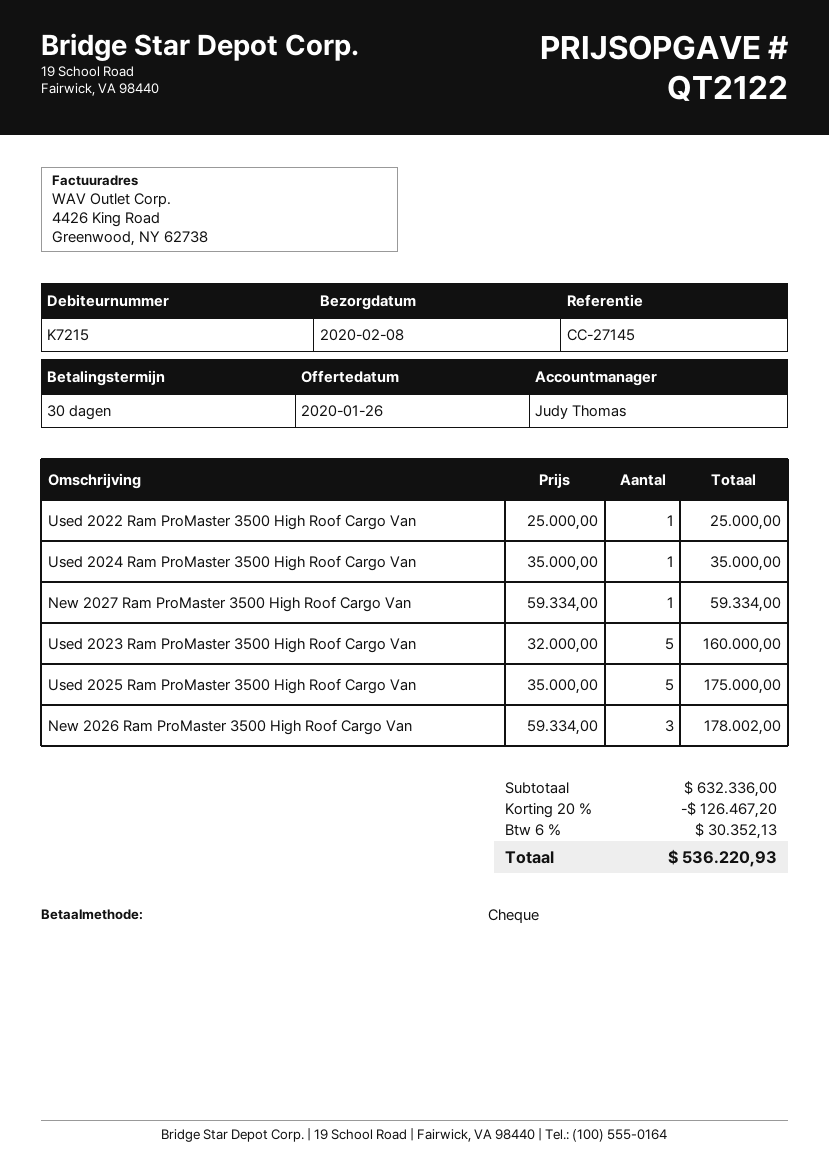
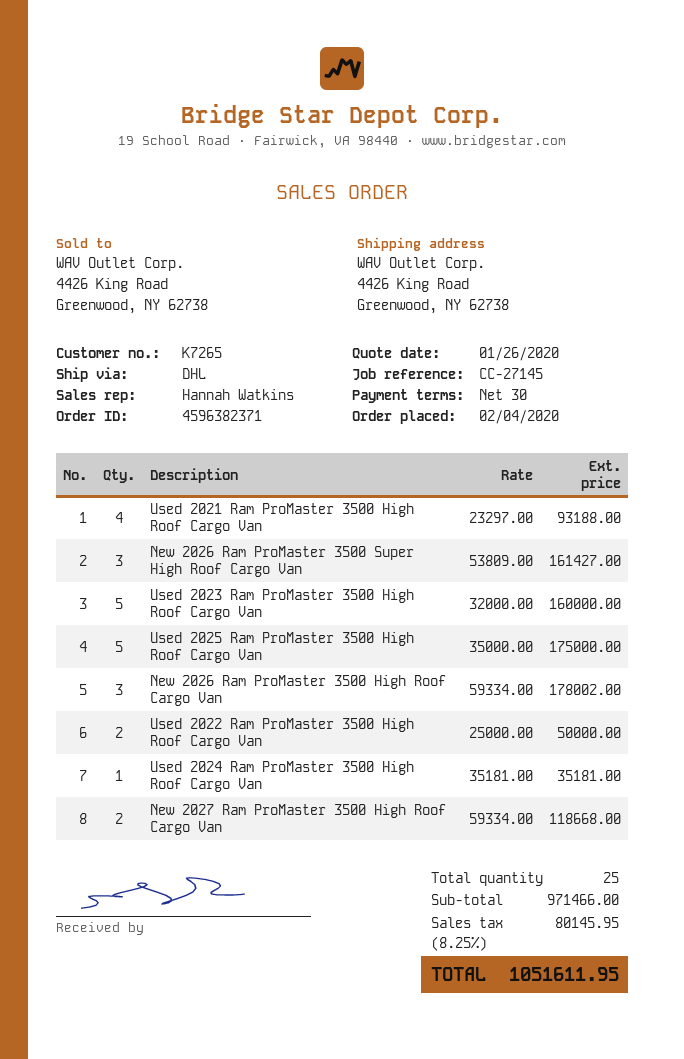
customer number: K7215 -> K7265
sales rep: Judy Thomas -> Hannah Watkins
Used 2022 Ram ProMaster 3500 High Roof Cargo Van: 1 x 25000.00 = 25000.00 -> 2 x 25000.00 = 50000.00
Used 2024 Ram ProMaster 3500 High Roof Cargo Van: 1 x 35000.00 = 35000.00 -> 1 x 35181.00 = 35181.00
New 2027 Ram ProMaster 3500 High Roof Cargo Van: 1 x 59334.00 = 59334.00 -> 2 x 59334.00 = 118668.00
Used 2021 Ram ProMaster 3500 High Roof Cargo Van: none -> 4 x 23297.00 = 93188.00
New 2026 Ram ProMaster 3500 Super High Roof Cargo Van: none -> 3 x 53809.00 = 161427.00
subtotal: 632336.00 -> 971466.00
discount: 20% = 126467.20 -> none
tax: 6% = 30352.13 -> 8.25% = 80145.95
total: 536220.93 -> 1051611.95

